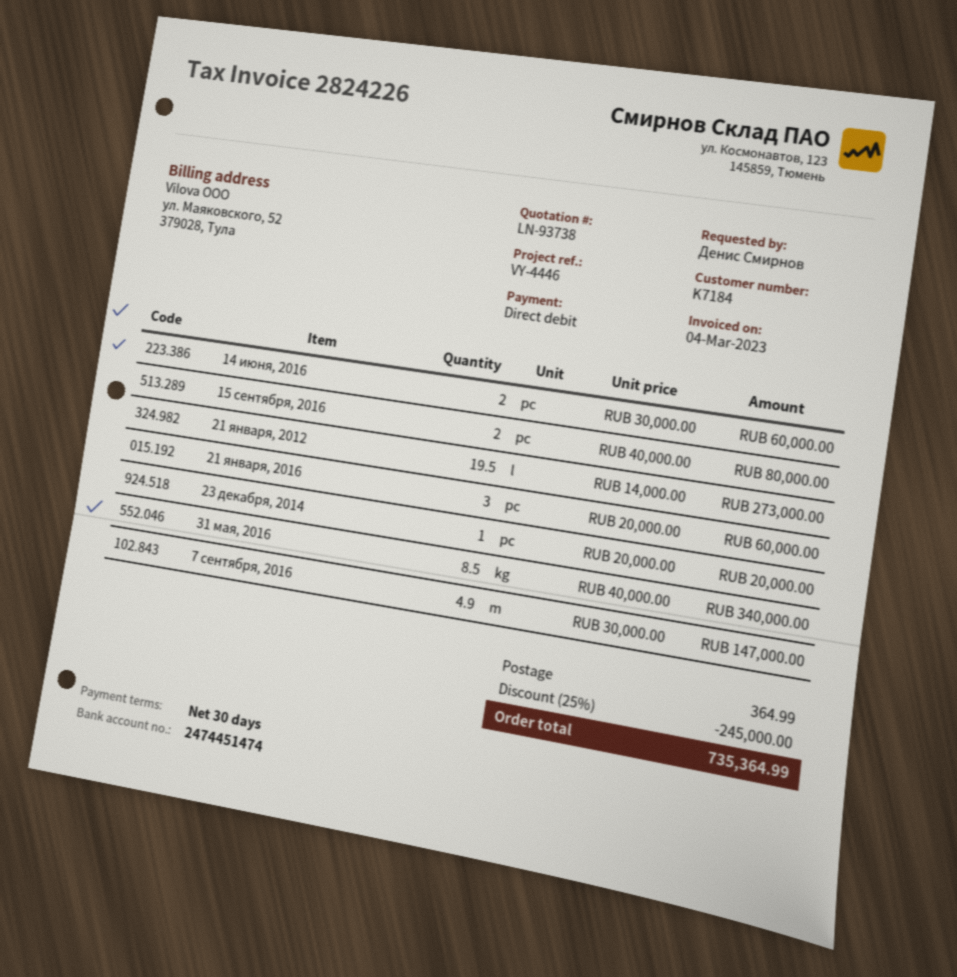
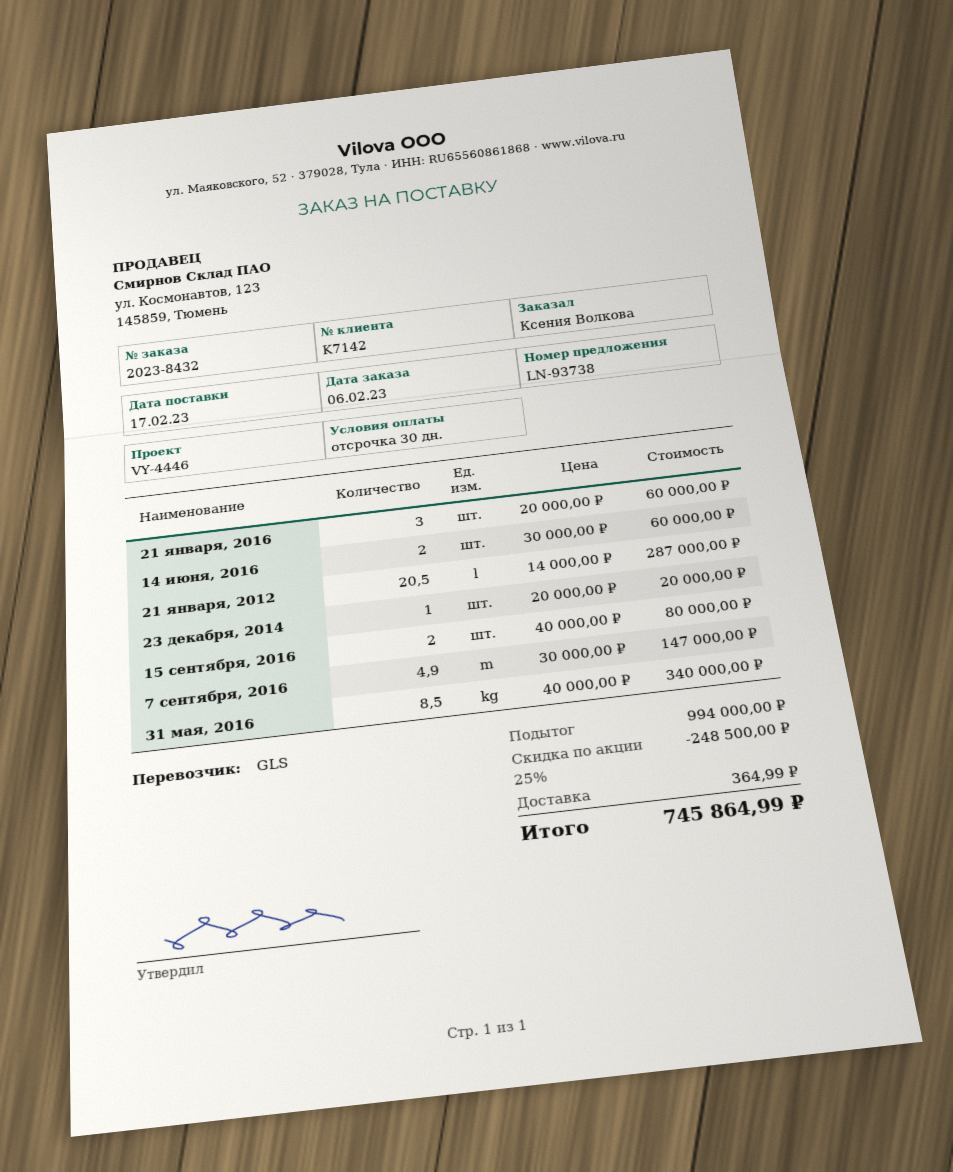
customer number: K7184 -> K7142
ordered by: Денис Смирнов -> Ксения Волкова
21 января, 2012: 19.5 x 14000.00 = 273000.00 -> 20.5 x 14000.00 = 287000.00
discount: 25% = 245000.00 -> 25% = 248500.00
total: 735364.99 -> 745864.99

